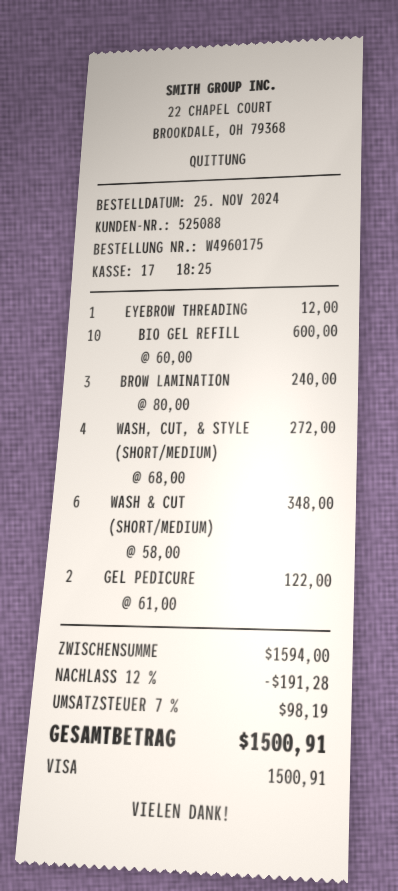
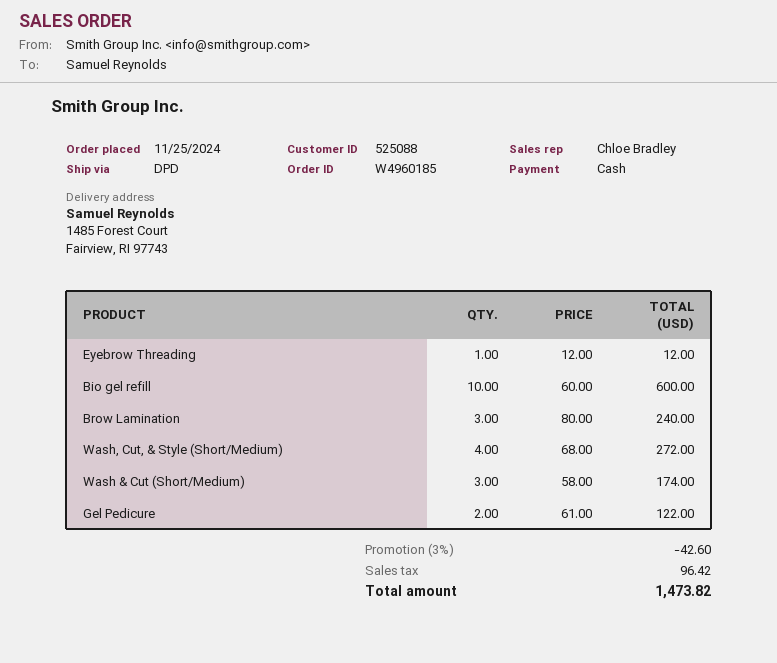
order number: W4960175 -> W4960185
payment method: Visa -> cash
WASH & CUT (SHORT/MEDIUM): 6 x 58.00 = 348.00 -> 3 x 58.00 = 174.00
discount: 12% = 191.28 -> 3% = 42.60
tax: 98.19 -> 96.42
total: 1500.91 -> 1473.82

